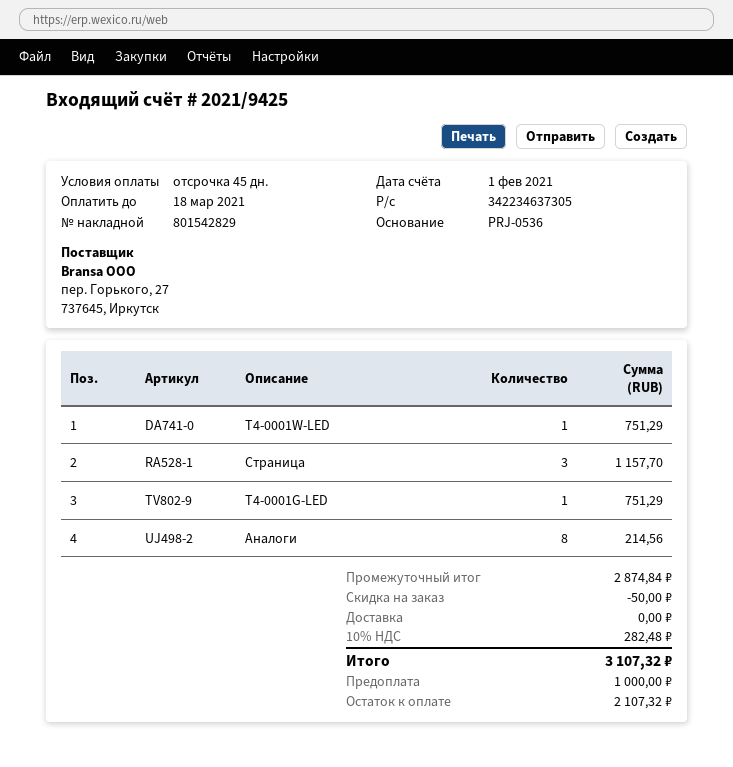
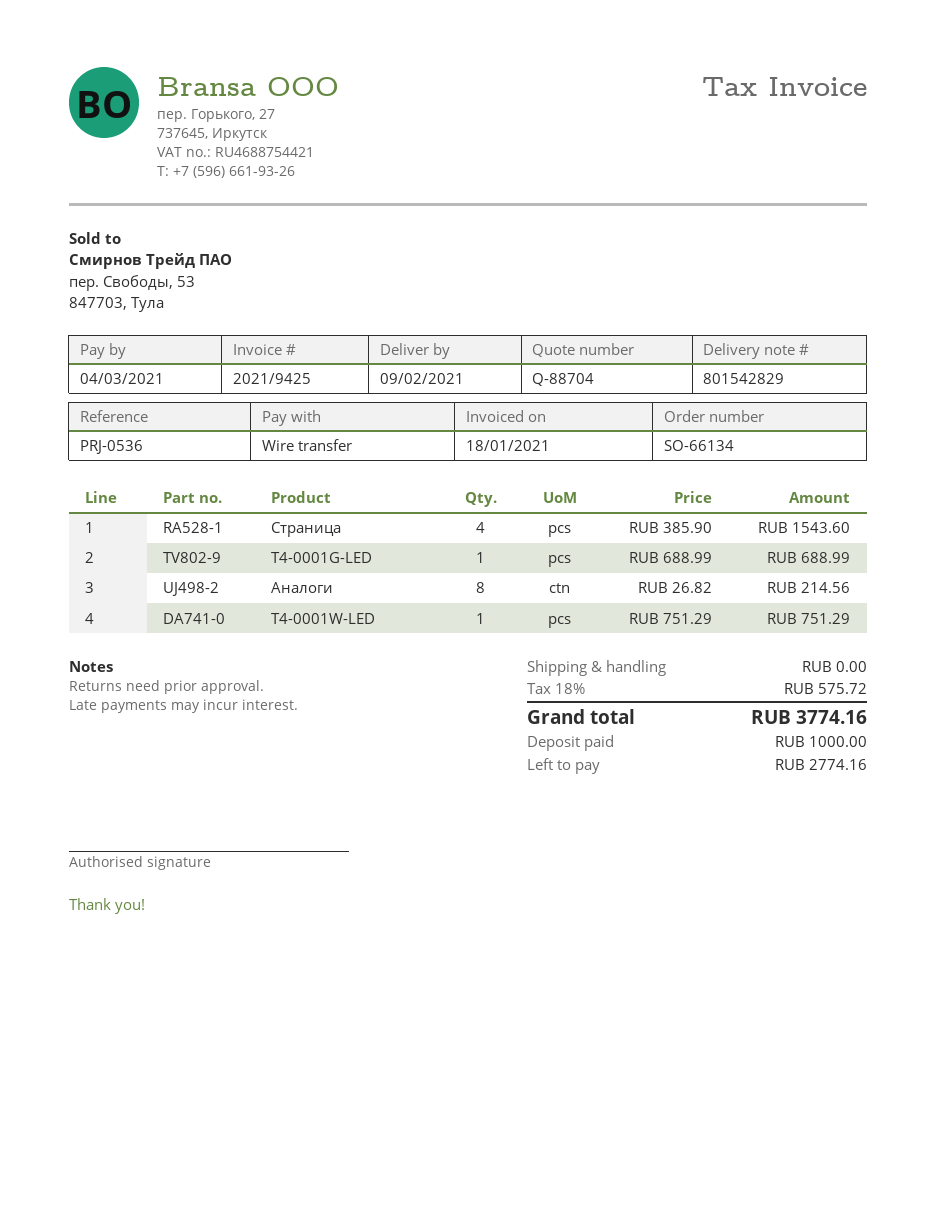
invoice date: 2021-02-01 -> 2021-01-18
due date: 2021-03-18 -> 2021-03-04
Страница: 3 for 1157.70 -> 4 for 1543.60
T4-0001G-LED: 1 for 751.29 -> 1 for 688.99
discount: 50.00 -> none
tax: 10% = 282.48 -> 18% = 575.72
total: 3107.32 -> 3774.16
balance: 2107.32 -> 2774.16

